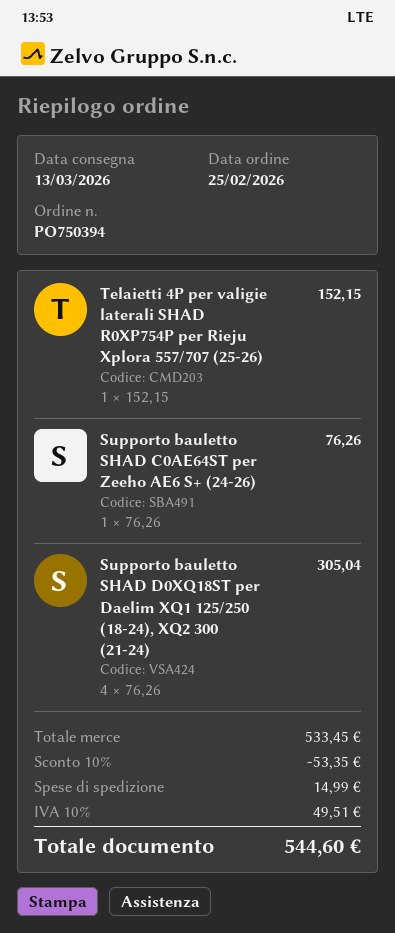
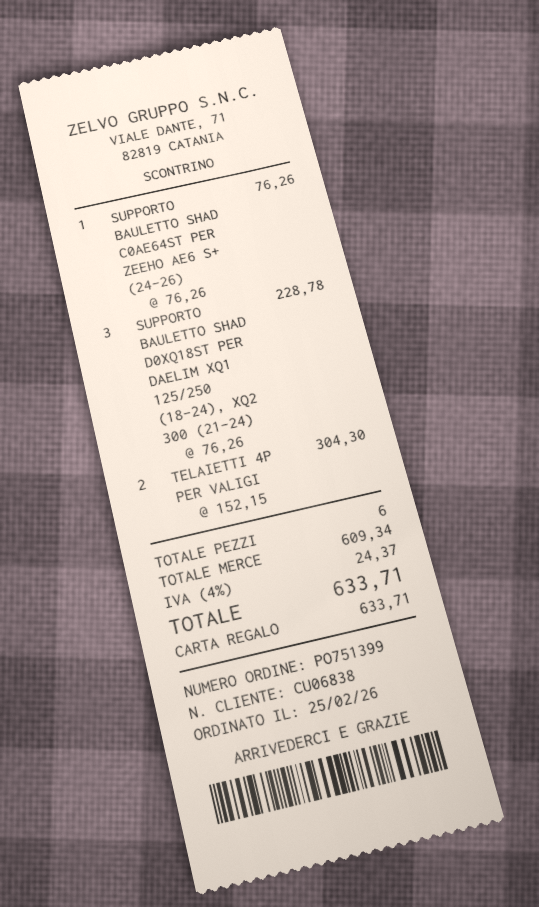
order number: PO750394 -> PO751399
Telaietti 4P per valigie laterali SHAD R0XP754P per Rieju Xplora 557/707 (25-26): 1 x 152.15 = 152.15 -> 2 x 152.15 = 304.30
Supporto bauletto SHAD D0XQ18ST per Daelim XQ1 125/250 (18-24), XQ2 300 (21-24): 4 x 76.26 = 305.04 -> 3 x 76.26 = 228.78
subtotal: 533.45 -> 609.34
discount: 10% = 53.35 -> none
shipping: 14.99 -> none
tax: 10% = 49.51 -> 4% = 24.37
total: 544.60 -> 633.71

